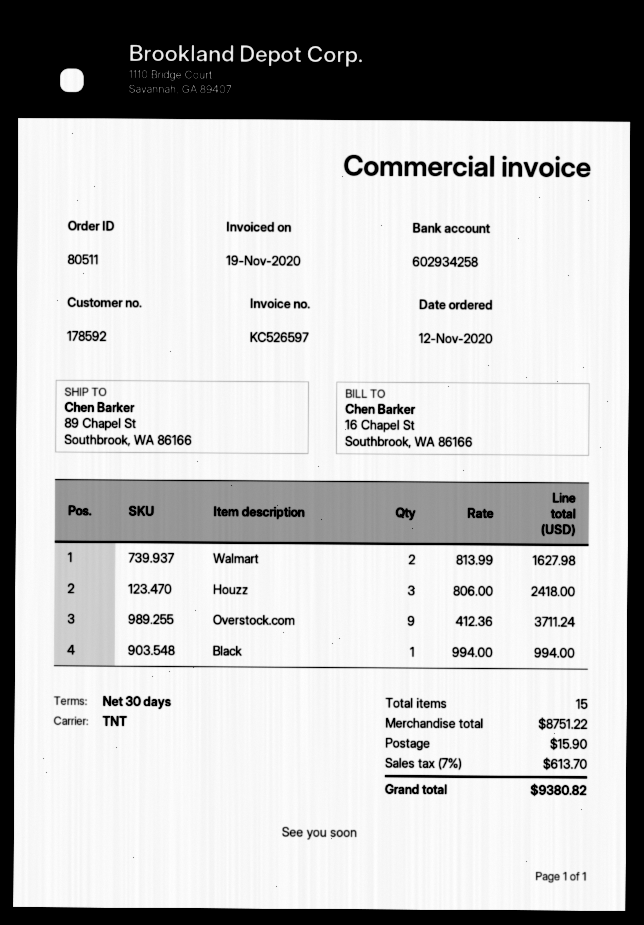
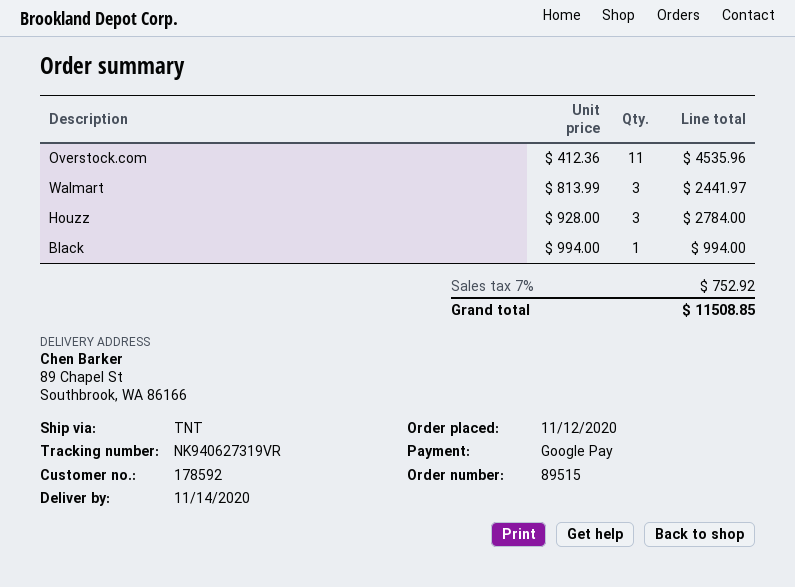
order number: 80511 -> 89515
Walmart: 2 x 813.99 = 1627.98 -> 3 x 813.99 = 2441.97
Houzz: 3 x 806.00 = 2418.00 -> 3 x 928.00 = 2784.00
Overstock.com: 9 x 412.36 = 3711.24 -> 11 x 412.36 = 4535.96
shipping: 15.90 -> none
tax: 7% = 613.70 -> 7% = 752.92
total: 9380.82 -> 11508.85

